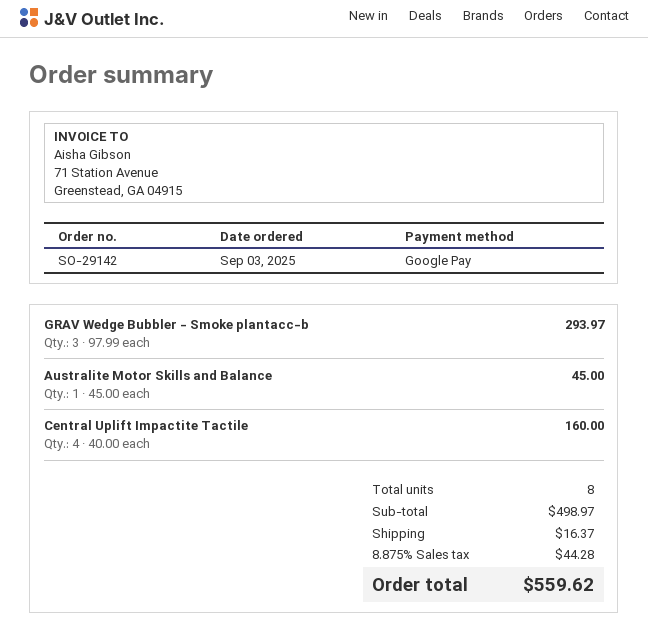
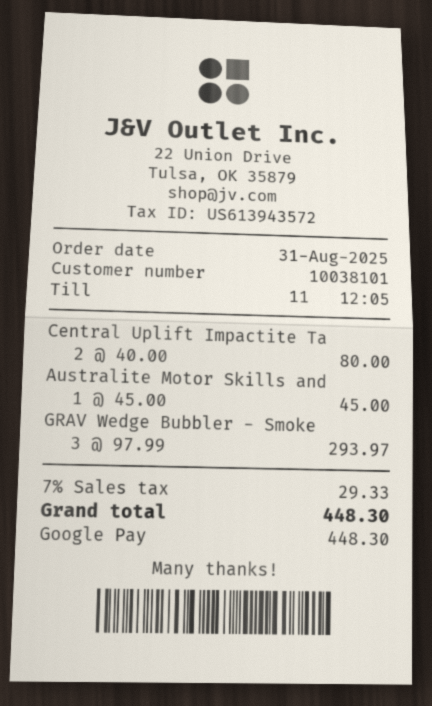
order date: 2025-09-03 -> 2025-08-31
Central Uplift Impactite Tactile: 4 x 40.00 = 160.00 -> 2 x 40.00 = 80.00
shipping: 16.37 -> none
tax: 8.875% = 44.28 -> 7% = 29.33
total: 559.62 -> 448.30

